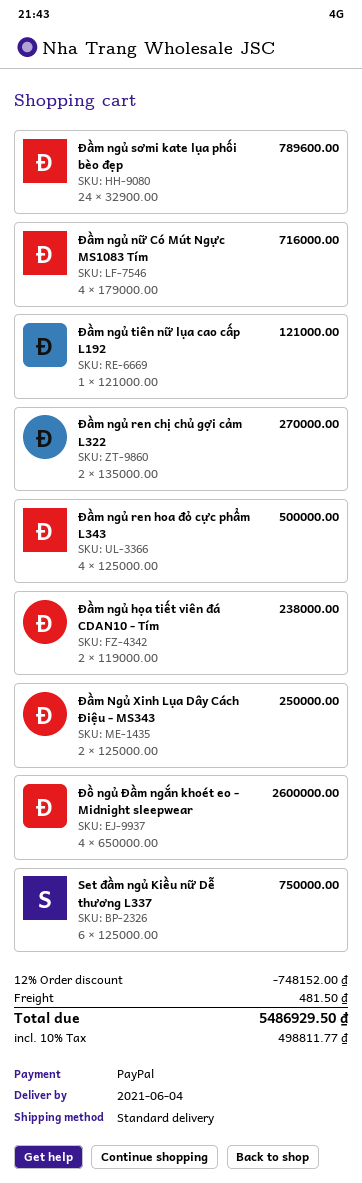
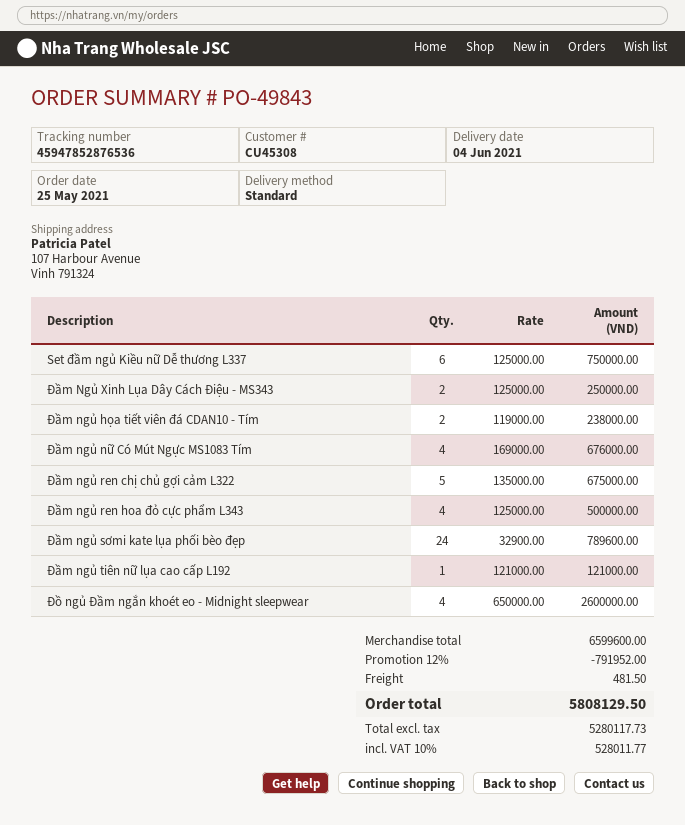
Đầm ngủ nữ Có Mút Ngực MS1083 Tím: 4 x 179000.00 = 716000.00 -> 4 x 169000.00 = 676000.00
Đầm ngủ ren chị chủ gợi cảm L322: 2 x 135000.00 = 270000.00 -> 5 x 135000.00 = 675000.00
discount: 12% = 748152.00 -> 12% = 791952.00
tax: 10% = 498811.77 -> 10% = 528011.77
total: 5486929.50 -> 5808129.50

